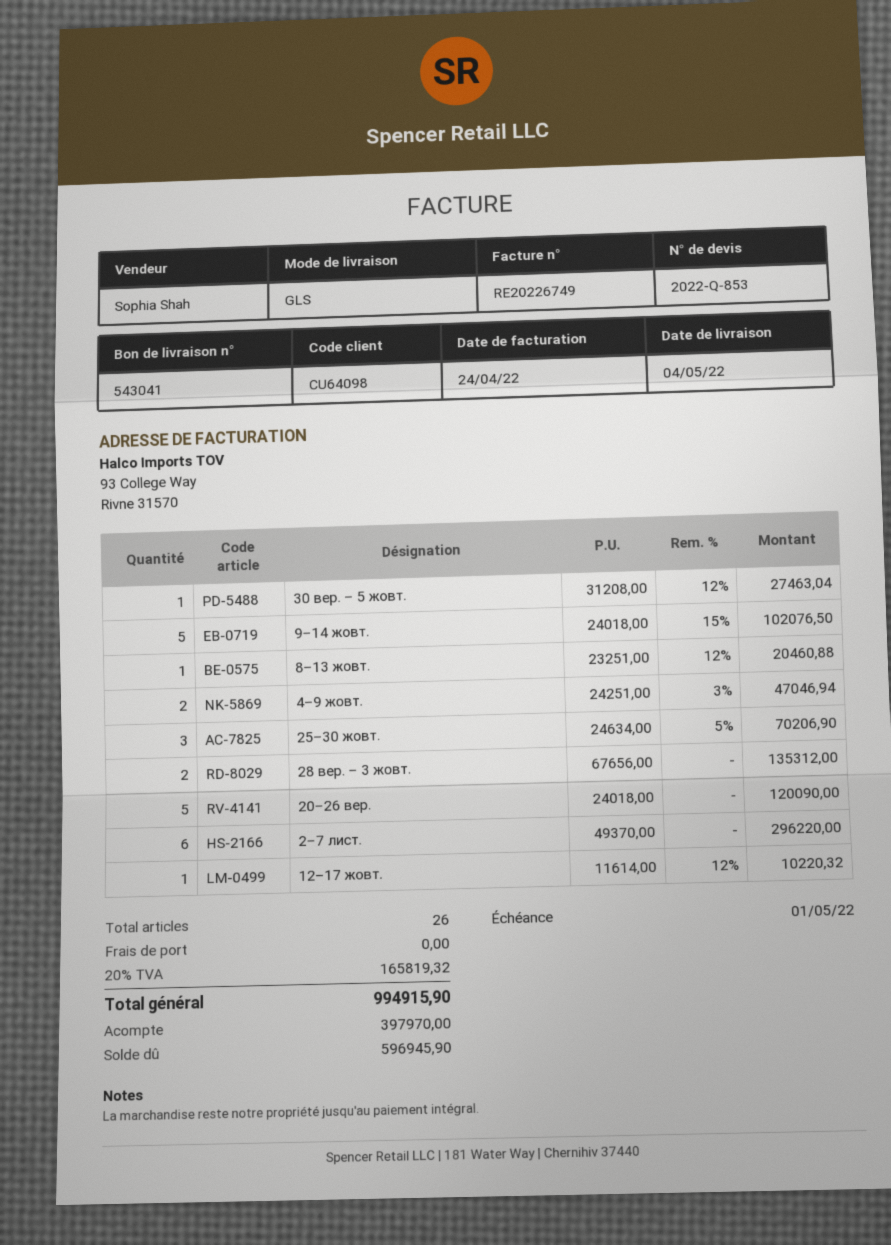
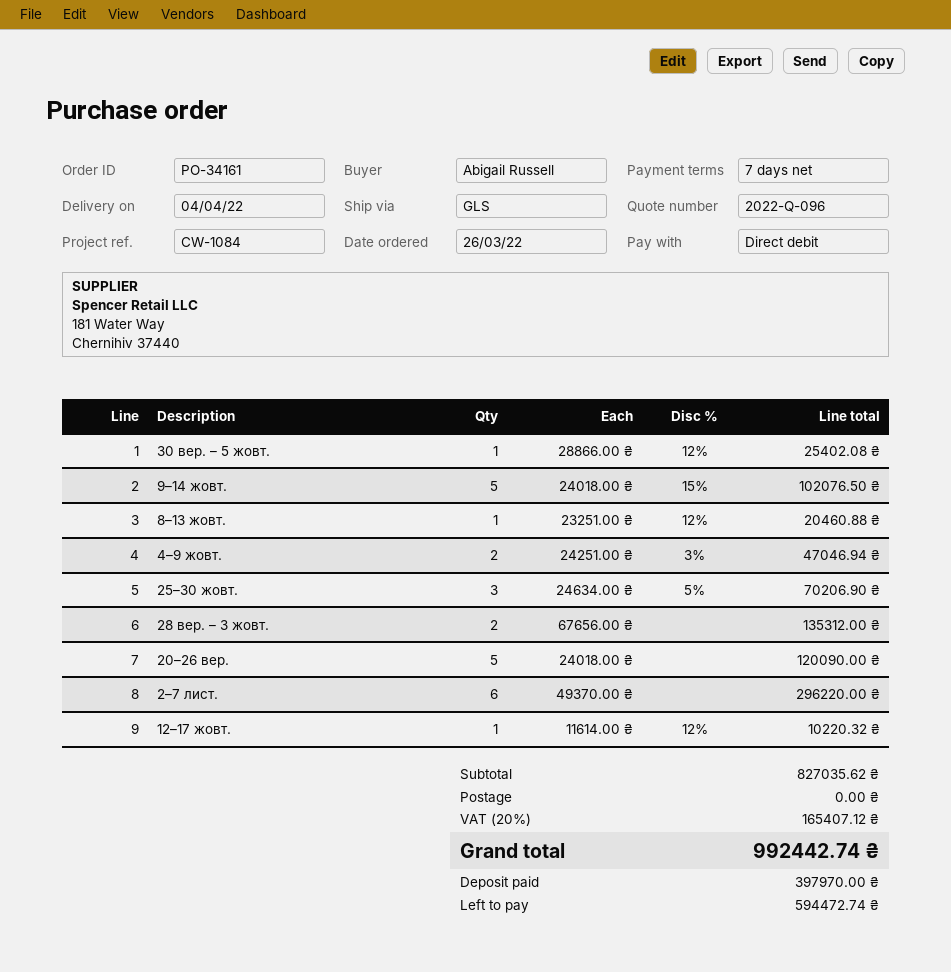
quote number: 2022-Q-853 -> 2022-Q-096
delivery date: 2022-05-04 -> 2022-04-04
30 вер. – 5 жовт.: 1 x 31208.00 - 12% = 27463.04 -> 1 x 28866.00 - 12% = 25402.08
tax: 20% = 165819.32 -> 20% = 165407.12
total: 994915.90 -> 992442.74
balance: 596945.90 -> 594472.74

